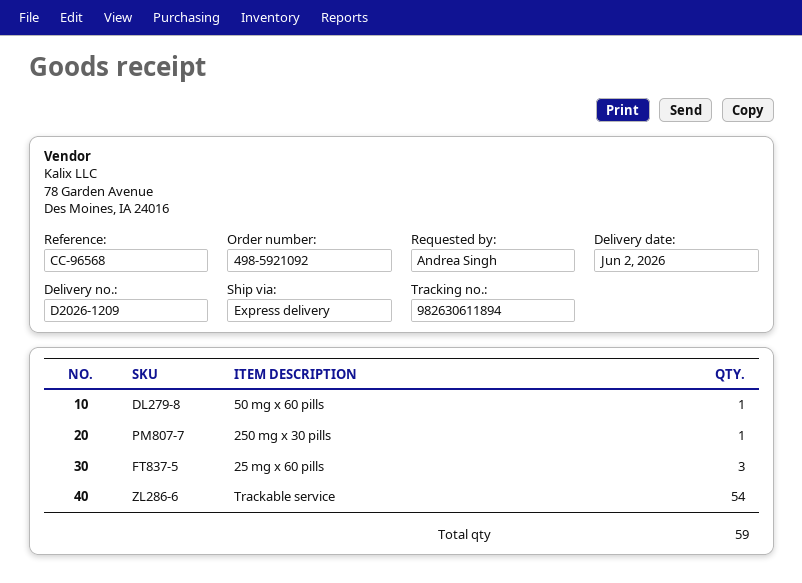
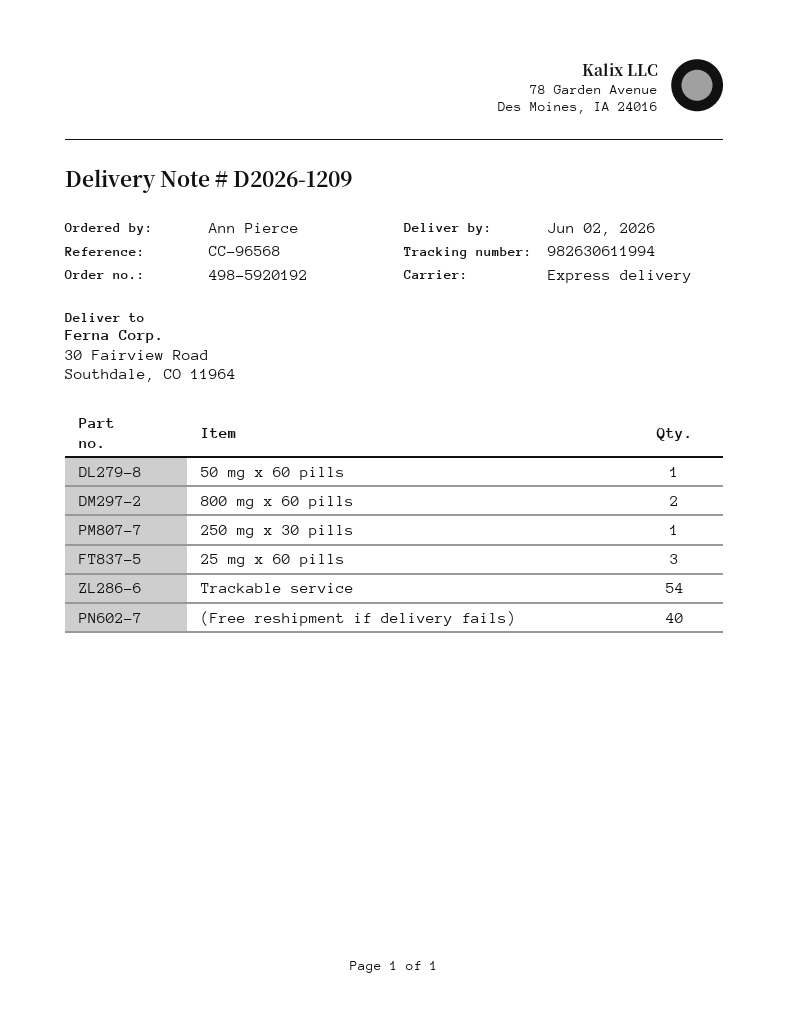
order number: 498-5921092 -> 498-5920192
ordered by: Andrea Singh -> Ann Pierce
tracking number: 982630611894 -> 982630611994
800 mg x 60 pills: none -> 2
(Free reshipment if delivery fails): none -> 40

